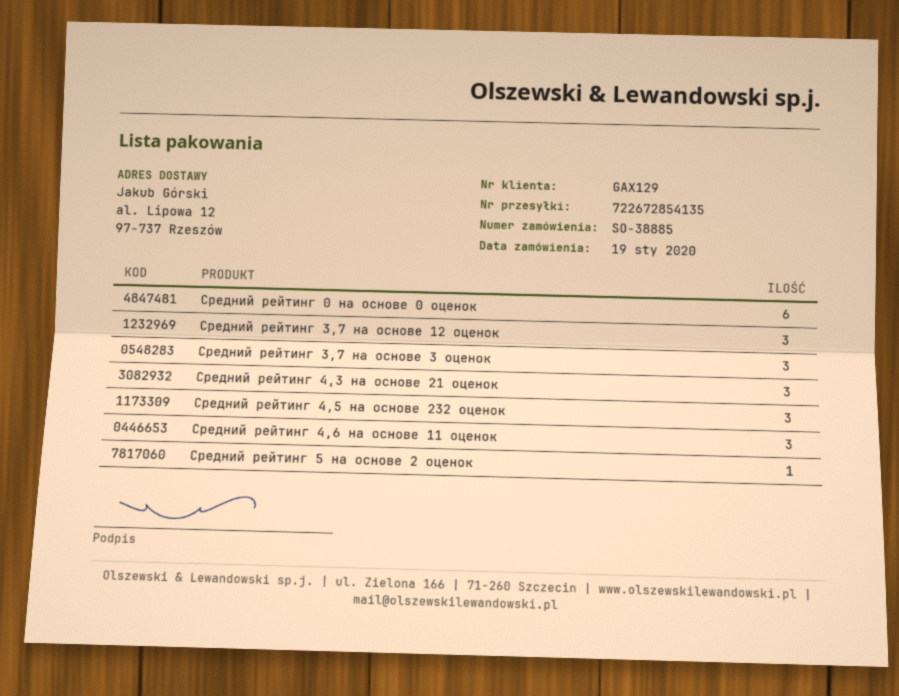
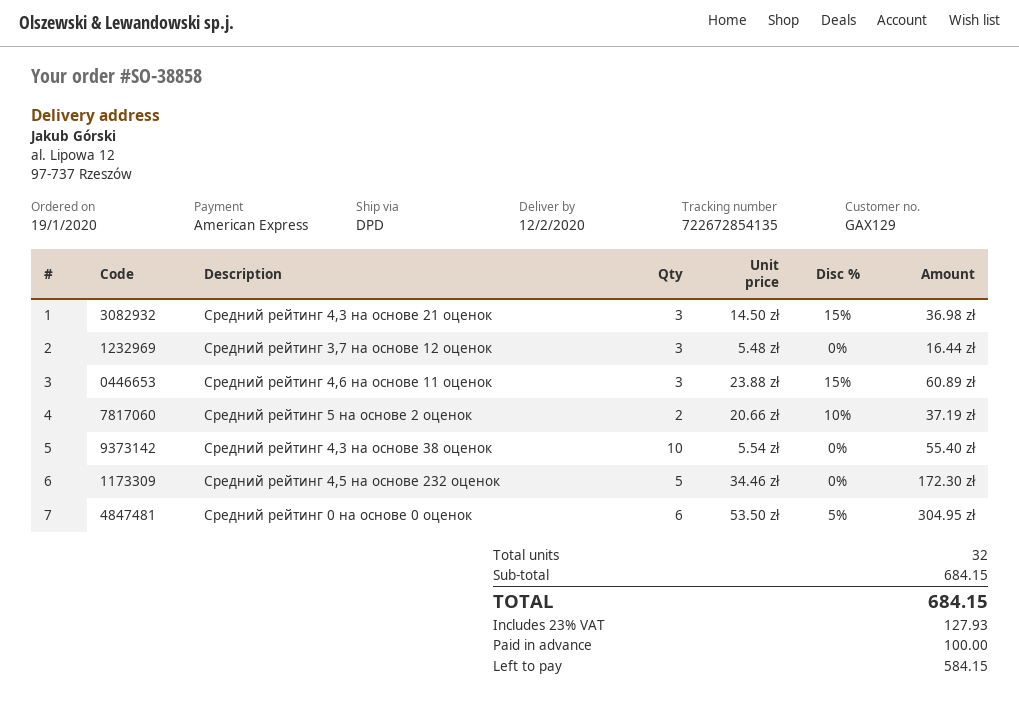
order number: SO-38885 -> SO-38858
Средний рейтинг 3,7 на основе 3 оценок: 3 -> none
Средний рейтинг 4,5 на основе 232 оценок: 3 -> 5
Средний рейтинг 5 на основе 2 оценок: 1 -> 2
Средний рейтинг 4,3 на основе 38 оценок: none -> 10

